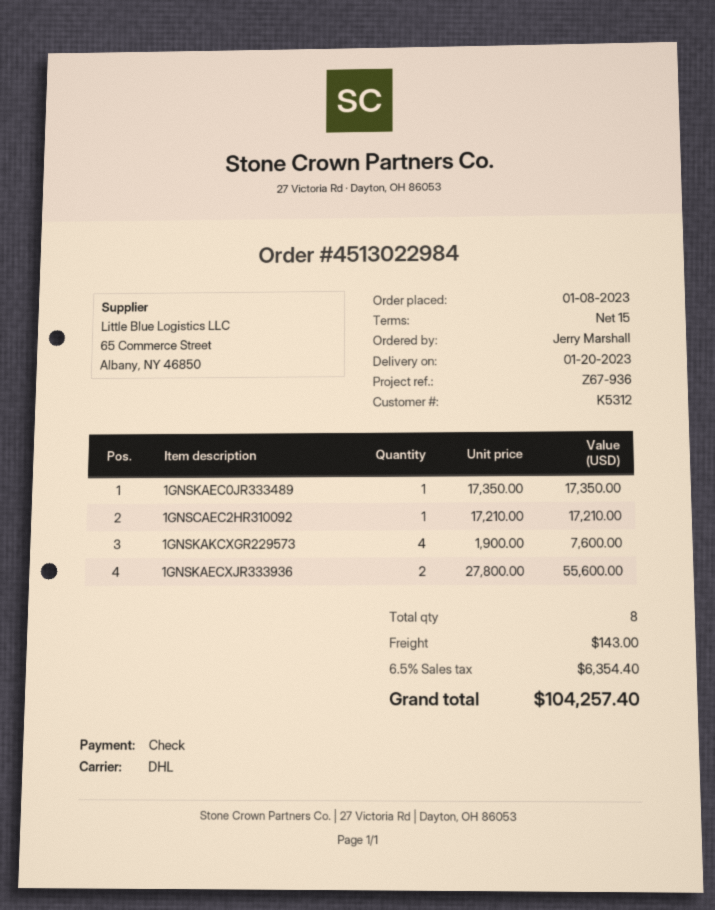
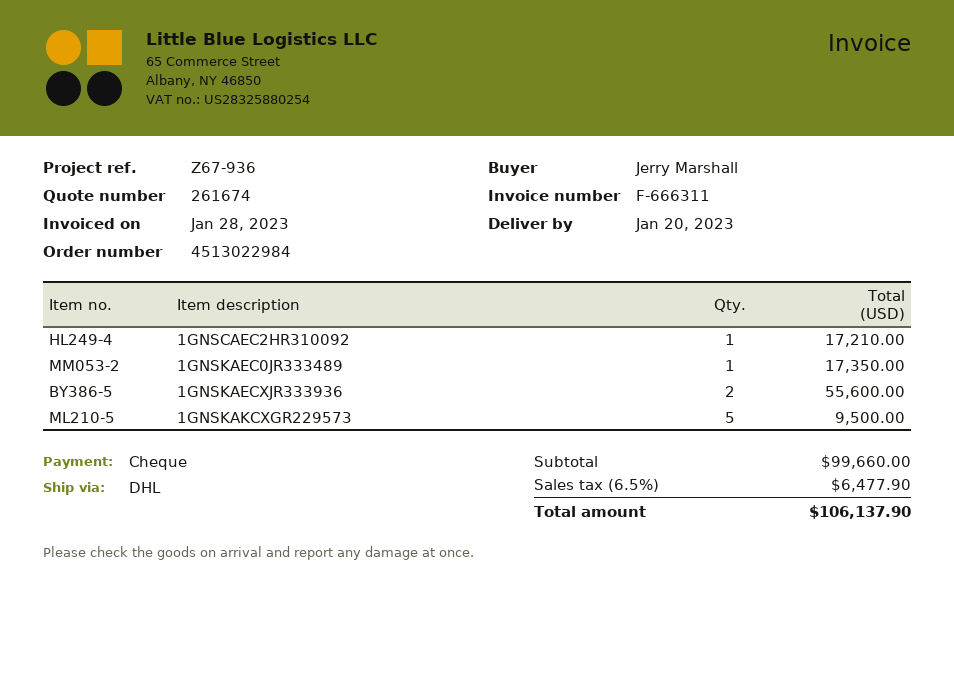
1GNSKAKCXGR229573: 4 for 7600.00 -> 5 for 9500.00
shipping: 143.00 -> none
tax: 6.5% = 6354.40 -> 6.5% = 6477.90
total: 104257.40 -> 106137.90

